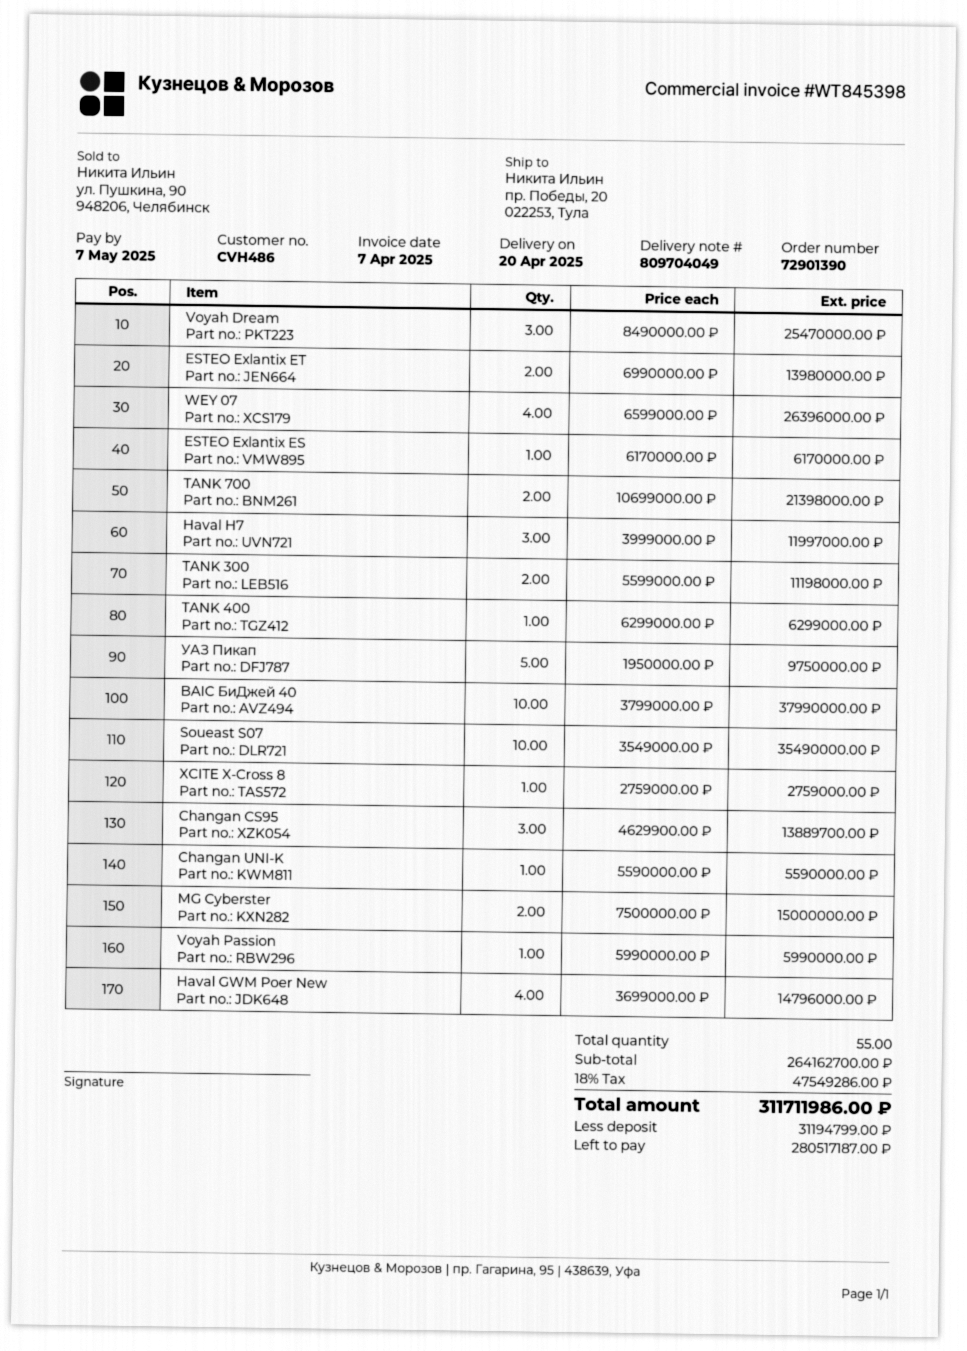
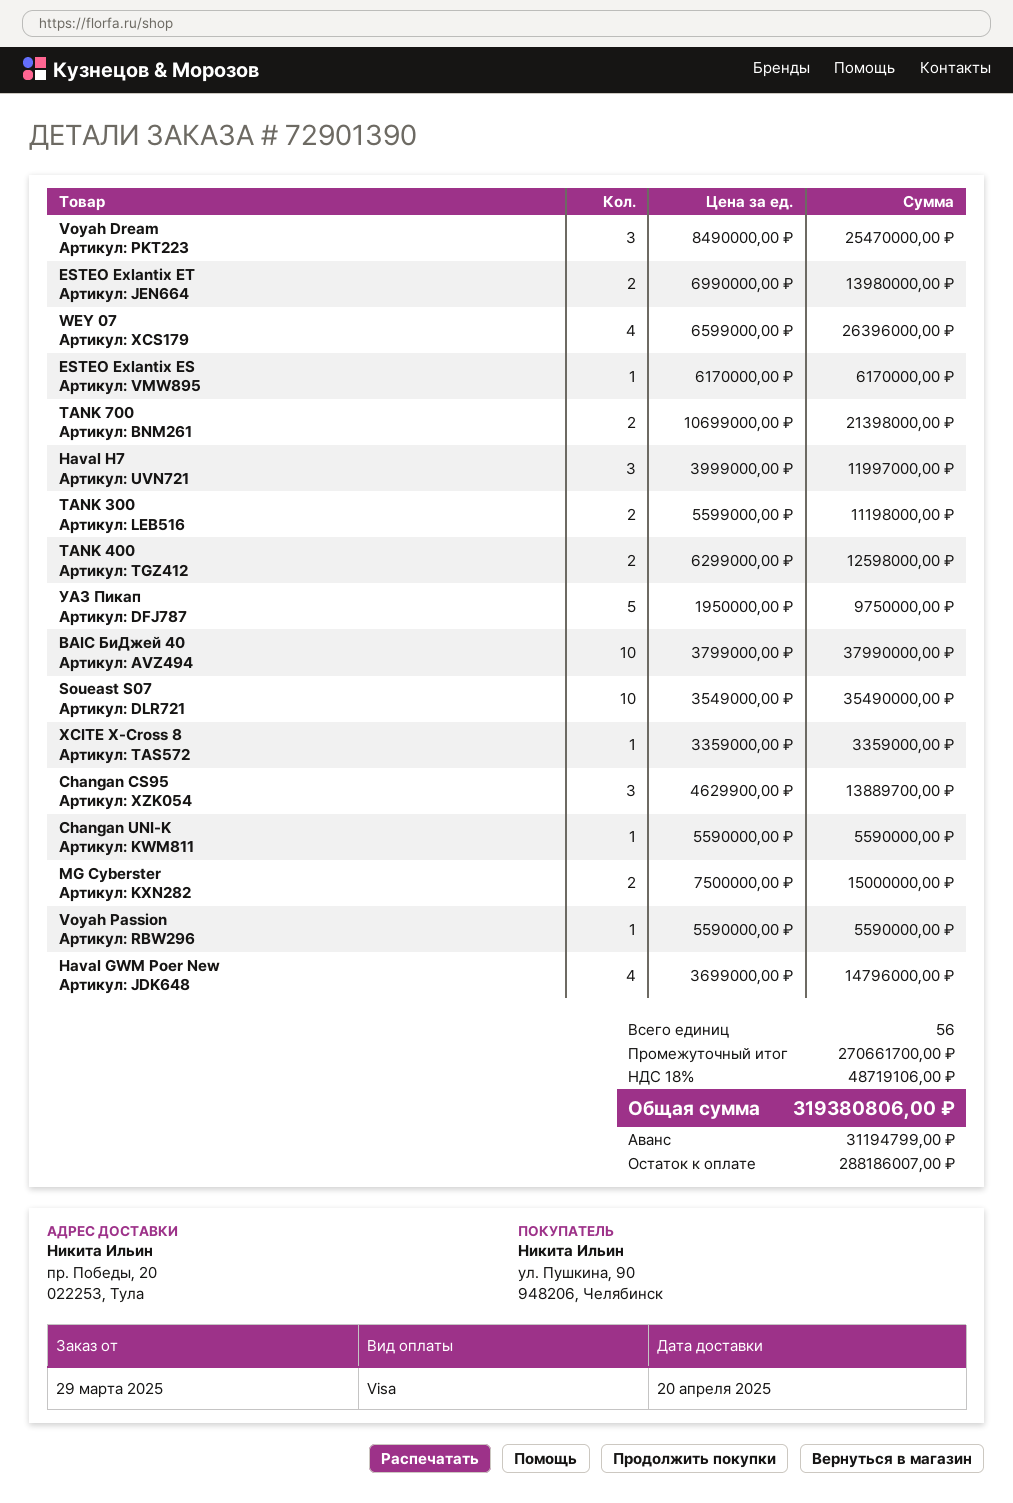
TANK 400: 1 x 6299000.00 = 6299000.00 -> 2 x 6299000.00 = 12598000.00
XCITE X-Cross 8: 1 x 2759000.00 = 2759000.00 -> 1 x 3359000.00 = 3359000.00
Voyah Passion: 1 x 5990000.00 = 5990000.00 -> 1 x 5590000.00 = 5590000.00
total quantity: 55 -> 56
subtotal: 264162700.00 -> 270661700.00
tax: 18% = 47549286.00 -> 18% = 48719106.00
total: 311711986.00 -> 319380806.00
balance: 280517187.00 -> 288186007.00

